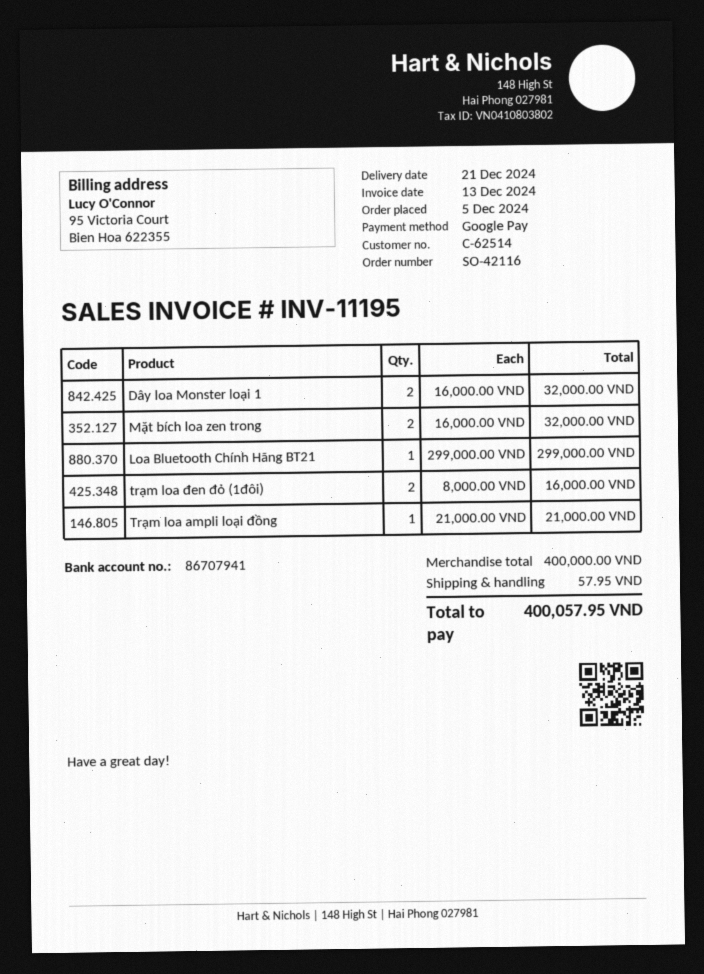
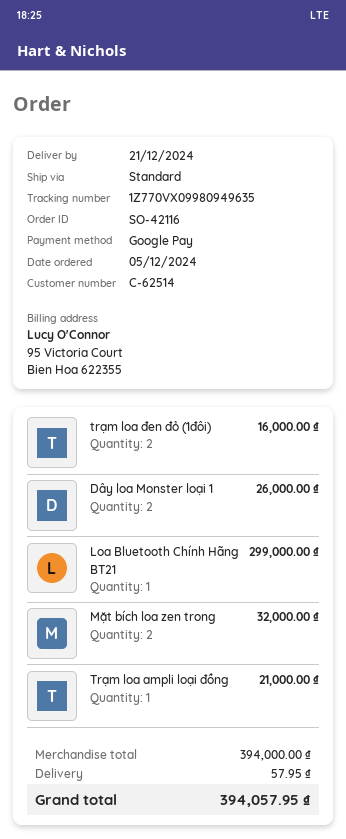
Dây loa Monster loại 1: 2 for 32000.00 -> 2 for 26000.00
subtotal: 400000.00 -> 394000.00
total: 400057.95 -> 394057.95

